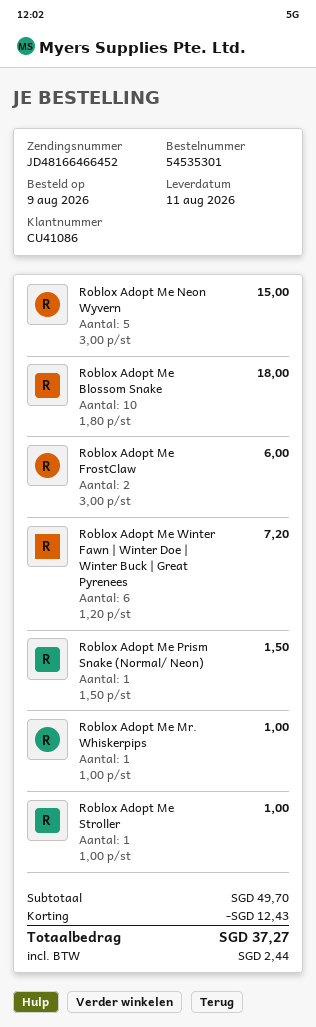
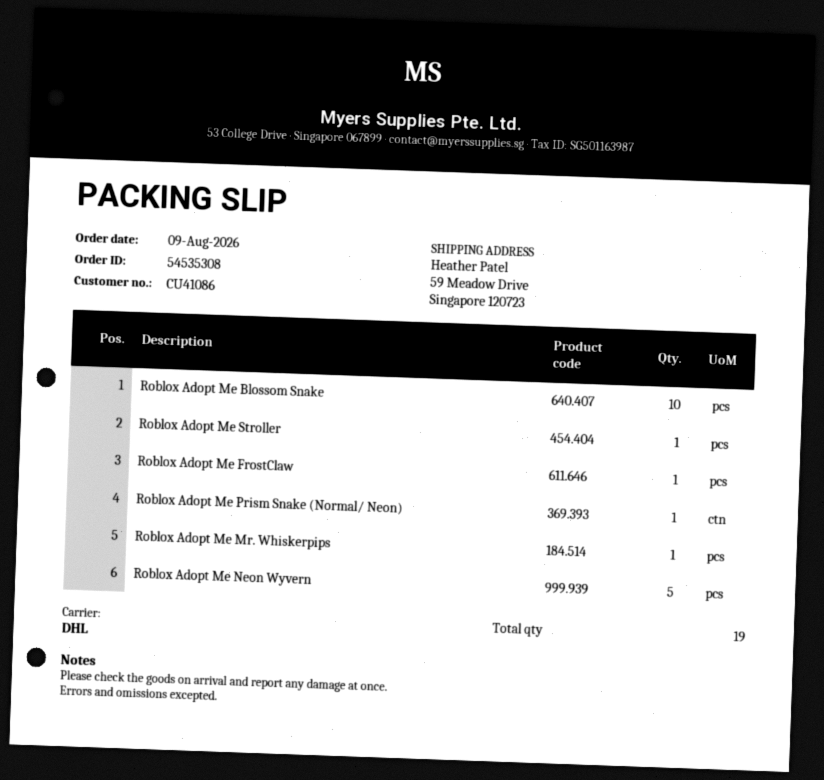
order number: 54535301 -> 54535308
Roblox Adopt Me FrostClaw: 2 -> 1
Roblox Adopt Me Winter Fawn | Winter Doe | Winter Buck | Great Pyrenees: 6 -> none

